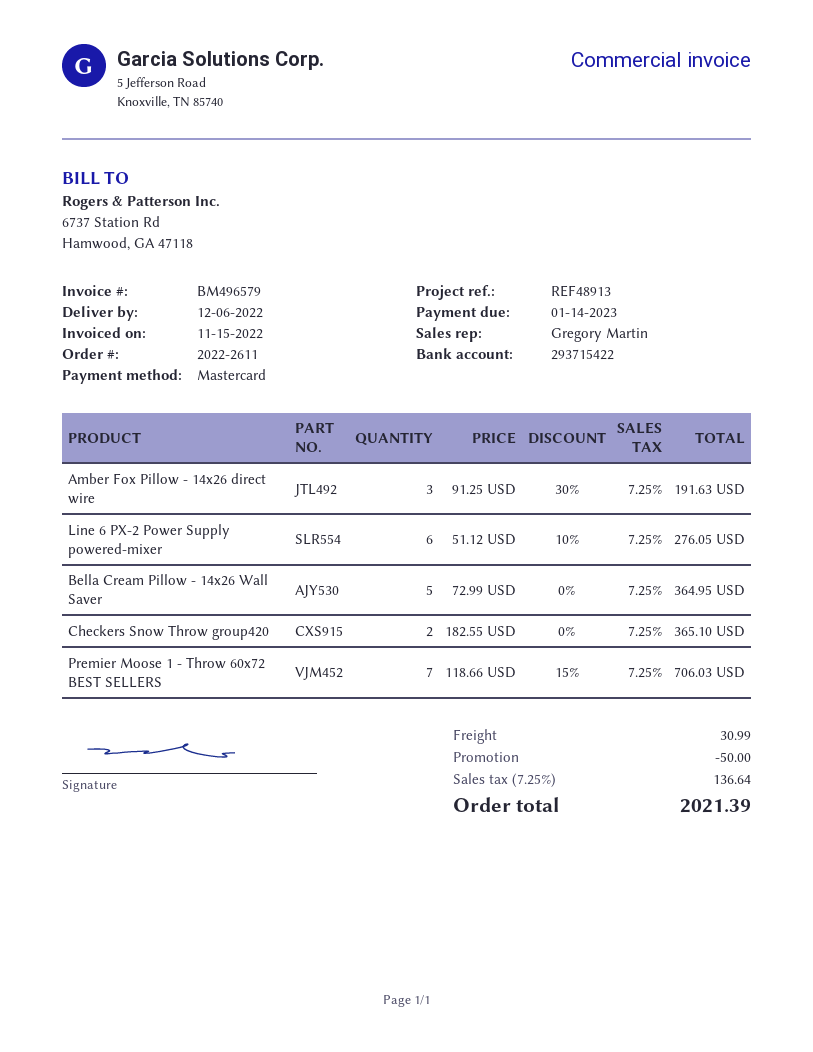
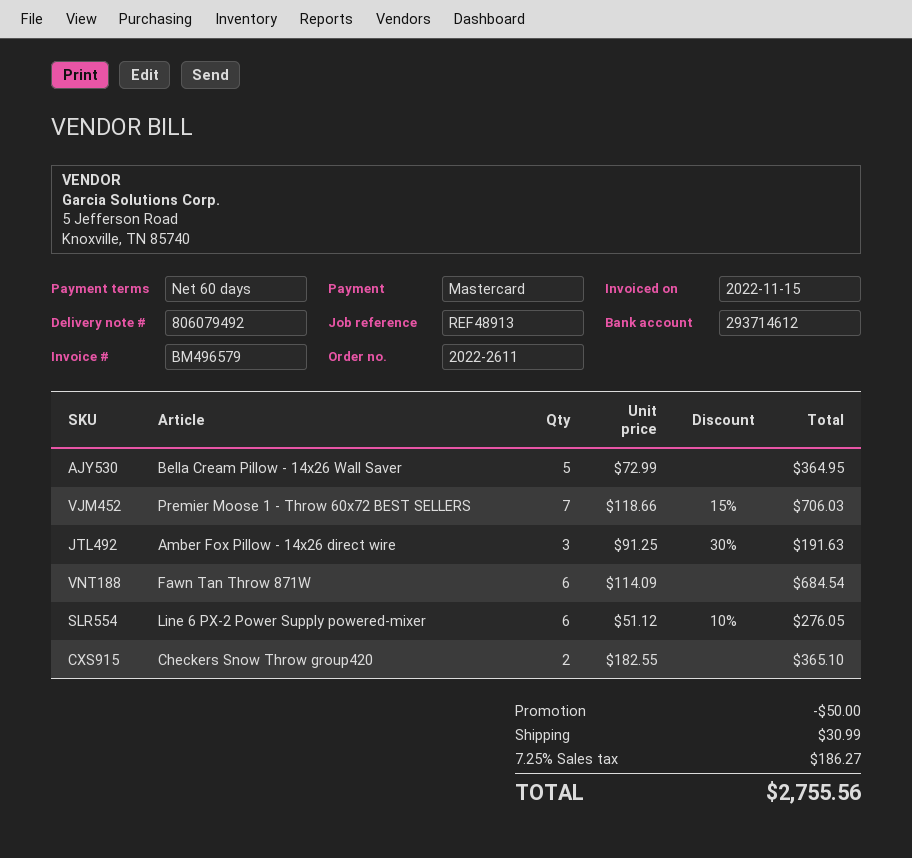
bank account: 293715422 -> 293714612
Fawn Tan Throw 871W: none -> 6 x 114.09 = 684.54
tax: 7.25% = 136.64 -> 7.25% = 186.27
total: 2021.39 -> 2755.56

